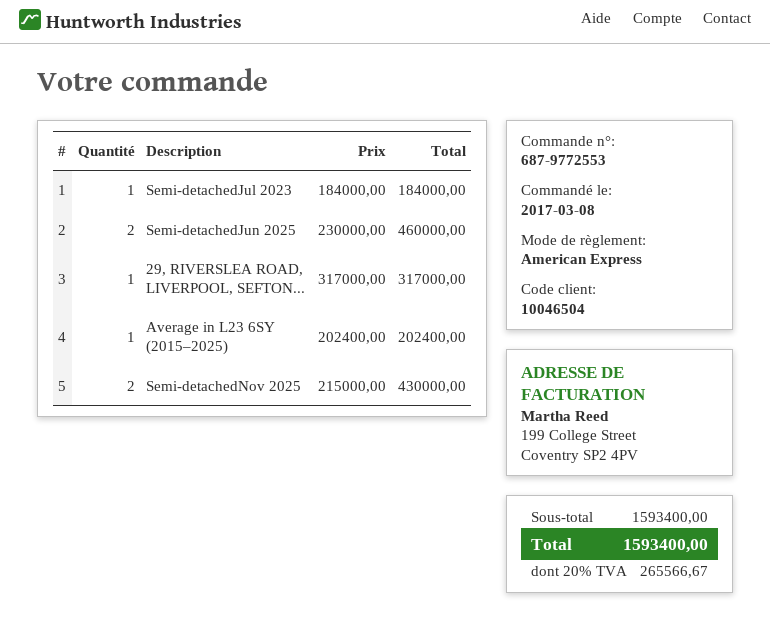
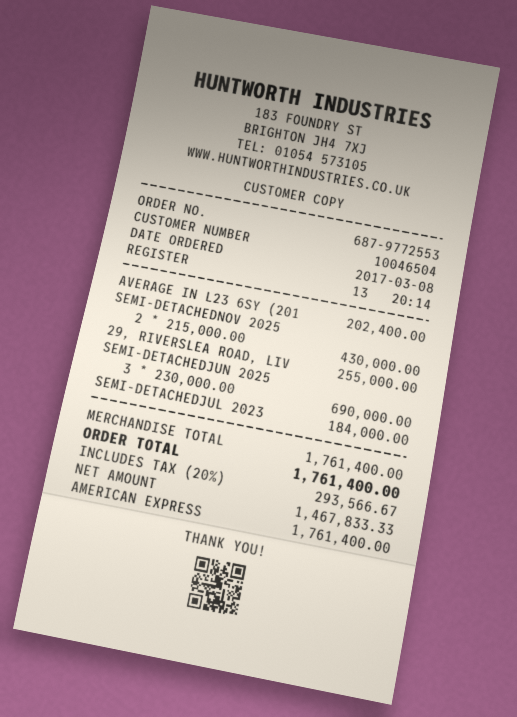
Semi-detachedJun 2025: 2 x 230000.00 = 460000.00 -> 3 x 230000.00 = 690000.00
29, RIVERSLEA ROAD, LIVERPOOL, SEFTON...: 1 x 317000.00 = 317000.00 -> 1 x 255000.00 = 255000.00
subtotal: 1593400.00 -> 1761400.00
tax: 20% = 265566.67 -> 20% = 293566.67
total: 1593400.00 -> 1761400.00

